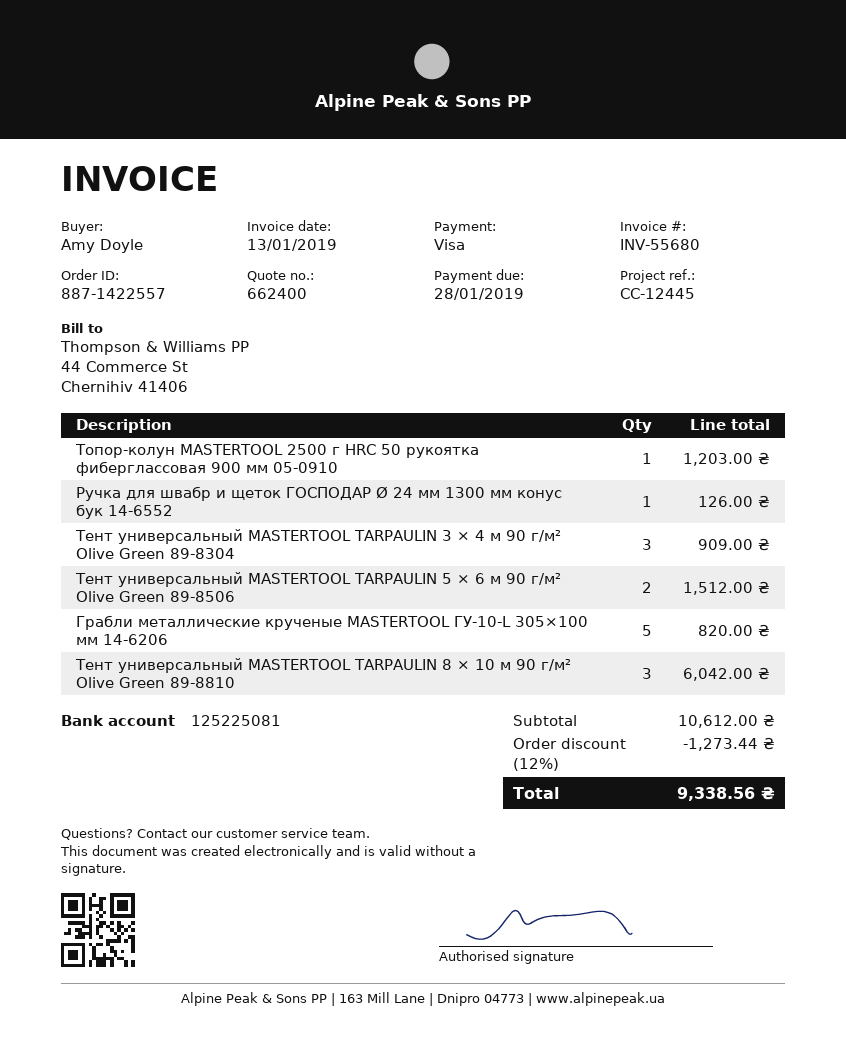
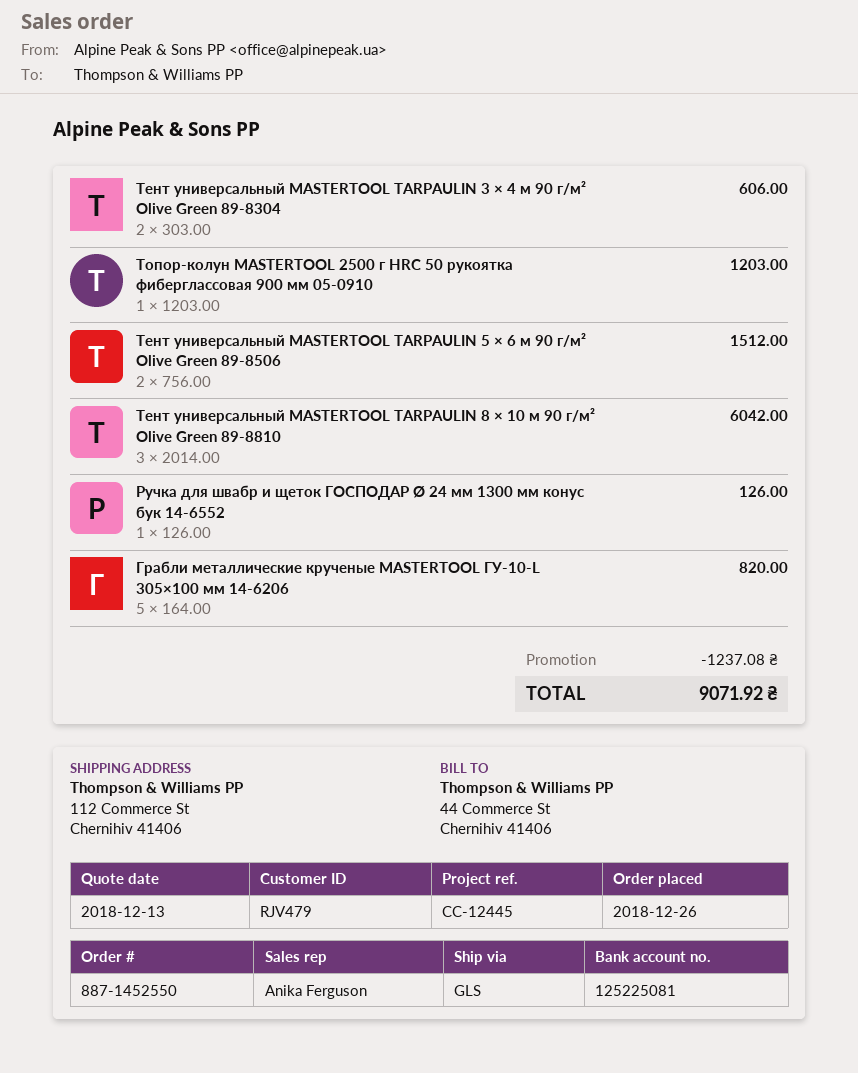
order number: 887-1422557 -> 887-1452550
Тент универсальный MASTERTOOL TARPAULIN 3 × 4 м 90 г/м² Olive Green 89-8304: 3 for 909.00 -> 2 for 606.00
discount: 1273.44 -> 1237.08
total: 9338.56 -> 9071.92

